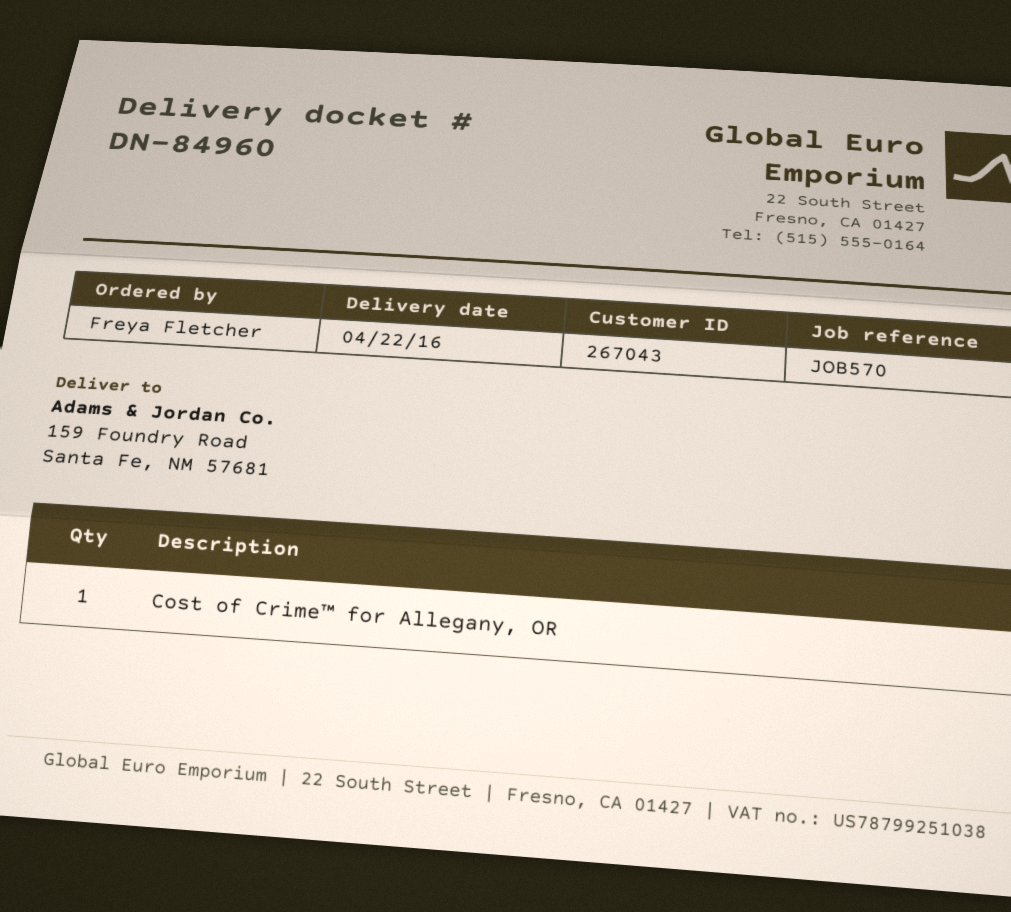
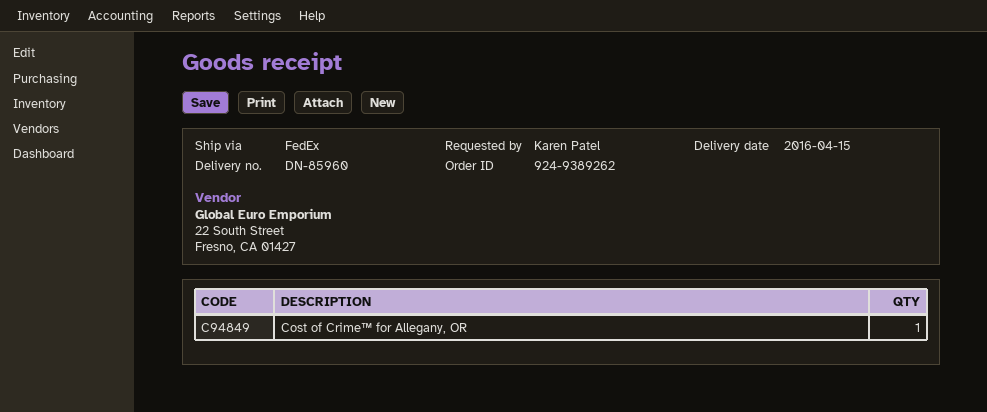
delivery note number: DN-84960 -> DN-85960
delivery date: 2016-04-22 -> 2016-04-15
ordered by: Freya Fletcher -> Karen Patel

